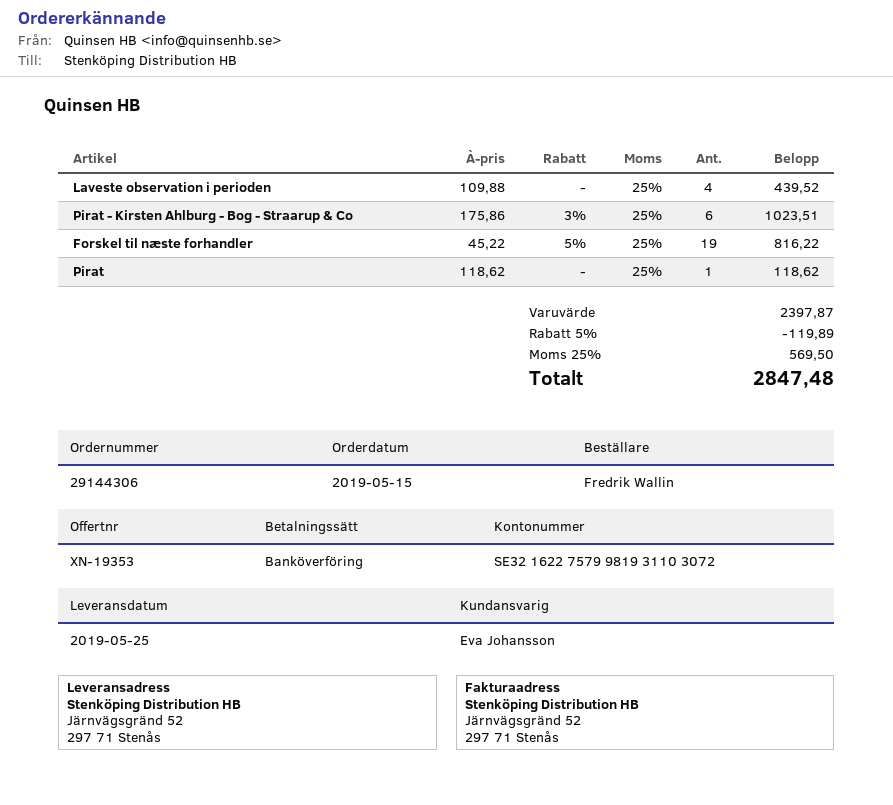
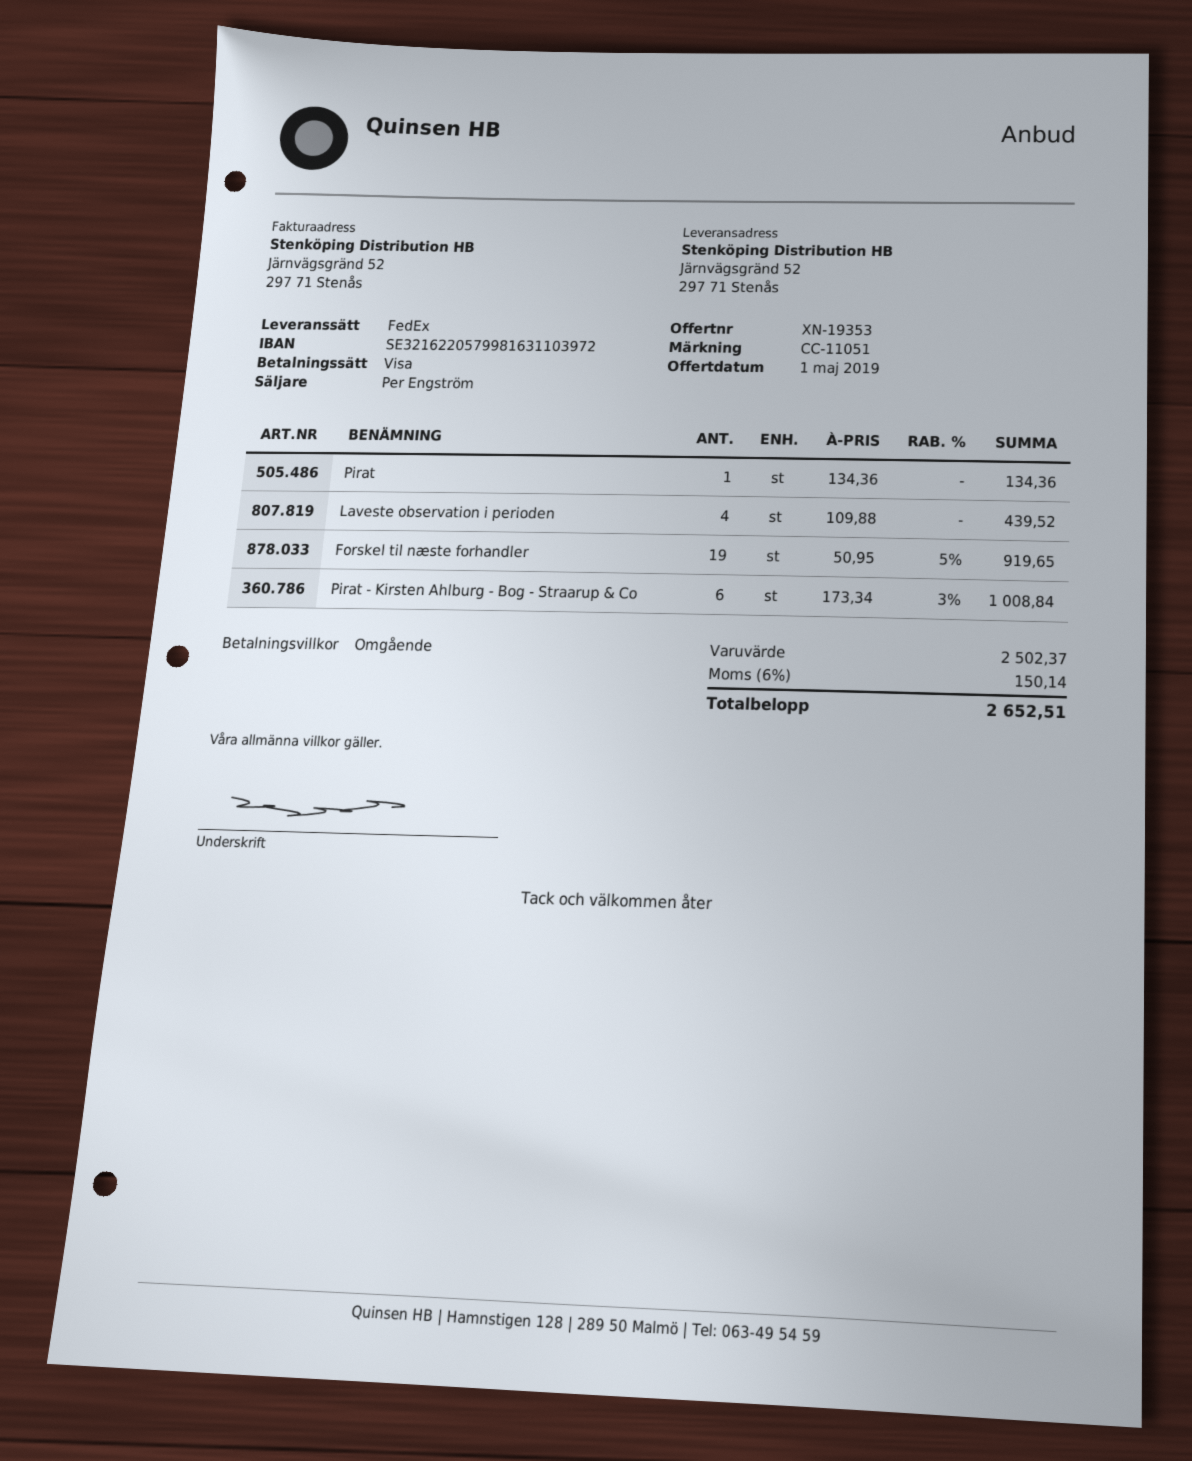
sales rep: Eva Johansson -> Per Engström
payment method: bank transfer -> Visa
bank account: SE3216227579981931103072 -> SE3216220579981631103972
Pirat - Kirsten Ahlburg - Bog - Straarup & Co: 6 x 175.86 - 3% = 1023.51 -> 6 x 173.34 - 3% = 1008.84
Forskel til næste forhandler: 19 x 45.22 - 5% = 816.22 -> 19 x 50.95 - 5% = 919.65
Pirat: 1 x 118.62 = 118.62 -> 1 x 134.36 = 134.36
subtotal: 2397.87 -> 2502.37
discount: 5% = 119.89 -> none
tax: 25% = 569.50 -> 6% = 150.14
total: 2847.48 -> 2652.51

